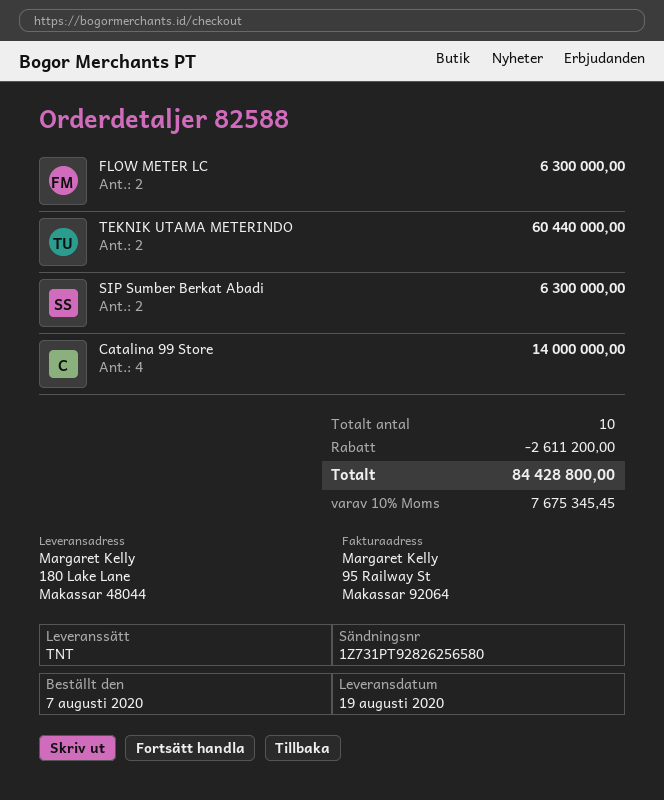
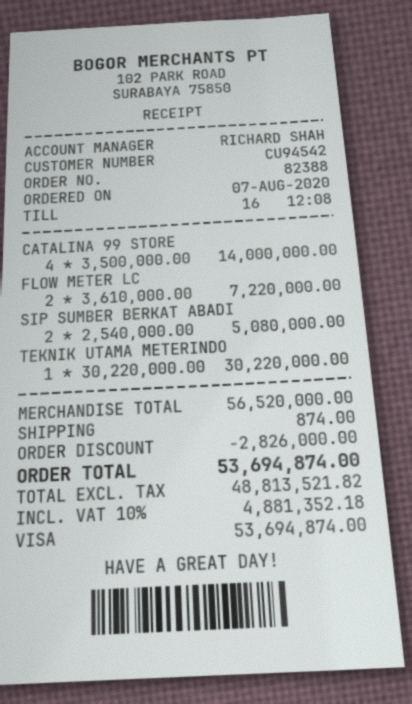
order number: 82588 -> 82388
FLOW METER LC: 2 for 6300000.00 -> 2 for 7220000.00
TEKNIK UTAMA METERINDO: 2 for 60440000.00 -> 1 for 30220000.00
SIP Sumber Berkat Abadi: 2 for 6300000.00 -> 2 for 5080000.00
discount: 2611200.00 -> 2826000.00
shipping: none -> 874.00
tax: 10% = 7675345.45 -> 10% = 4881352.18
total: 84428800.00 -> 53694874.00

